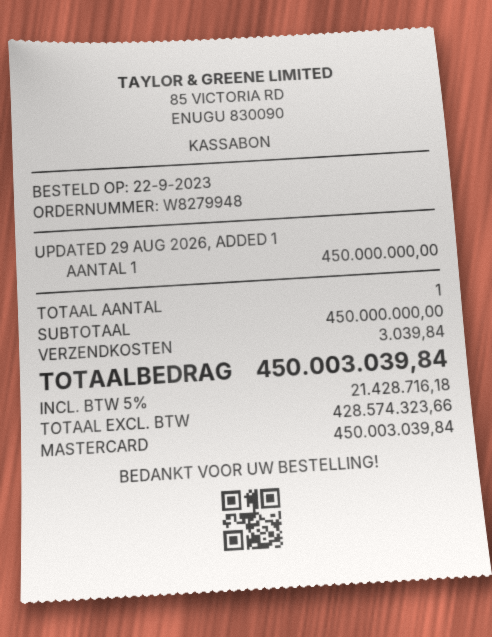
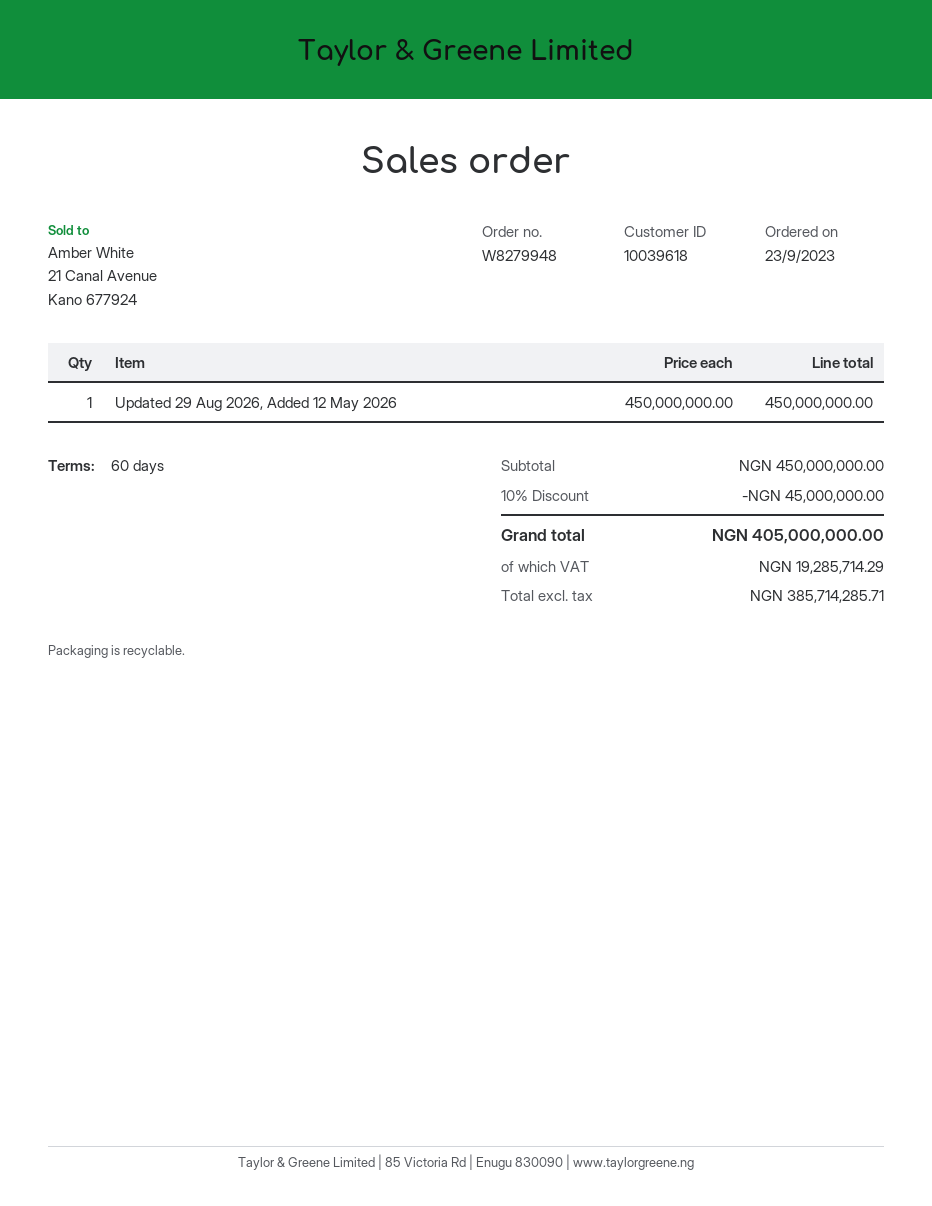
order date: 2023-09-22 -> 2023-09-23
discount: none -> 10% = 45000000.00
shipping: 3039.84 -> none
net: 428574323.66 -> 385714285.71
tax: 21428716.18 -> 19285714.29
total: 450003039.84 -> 405000000.00

